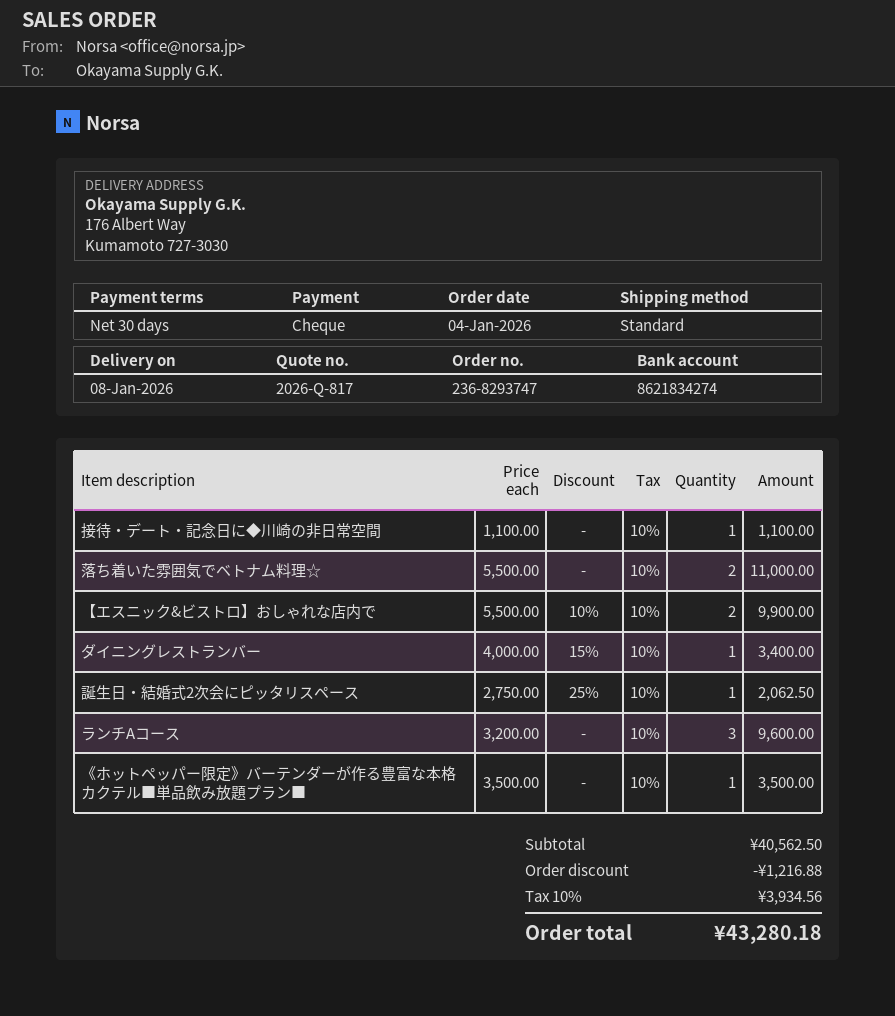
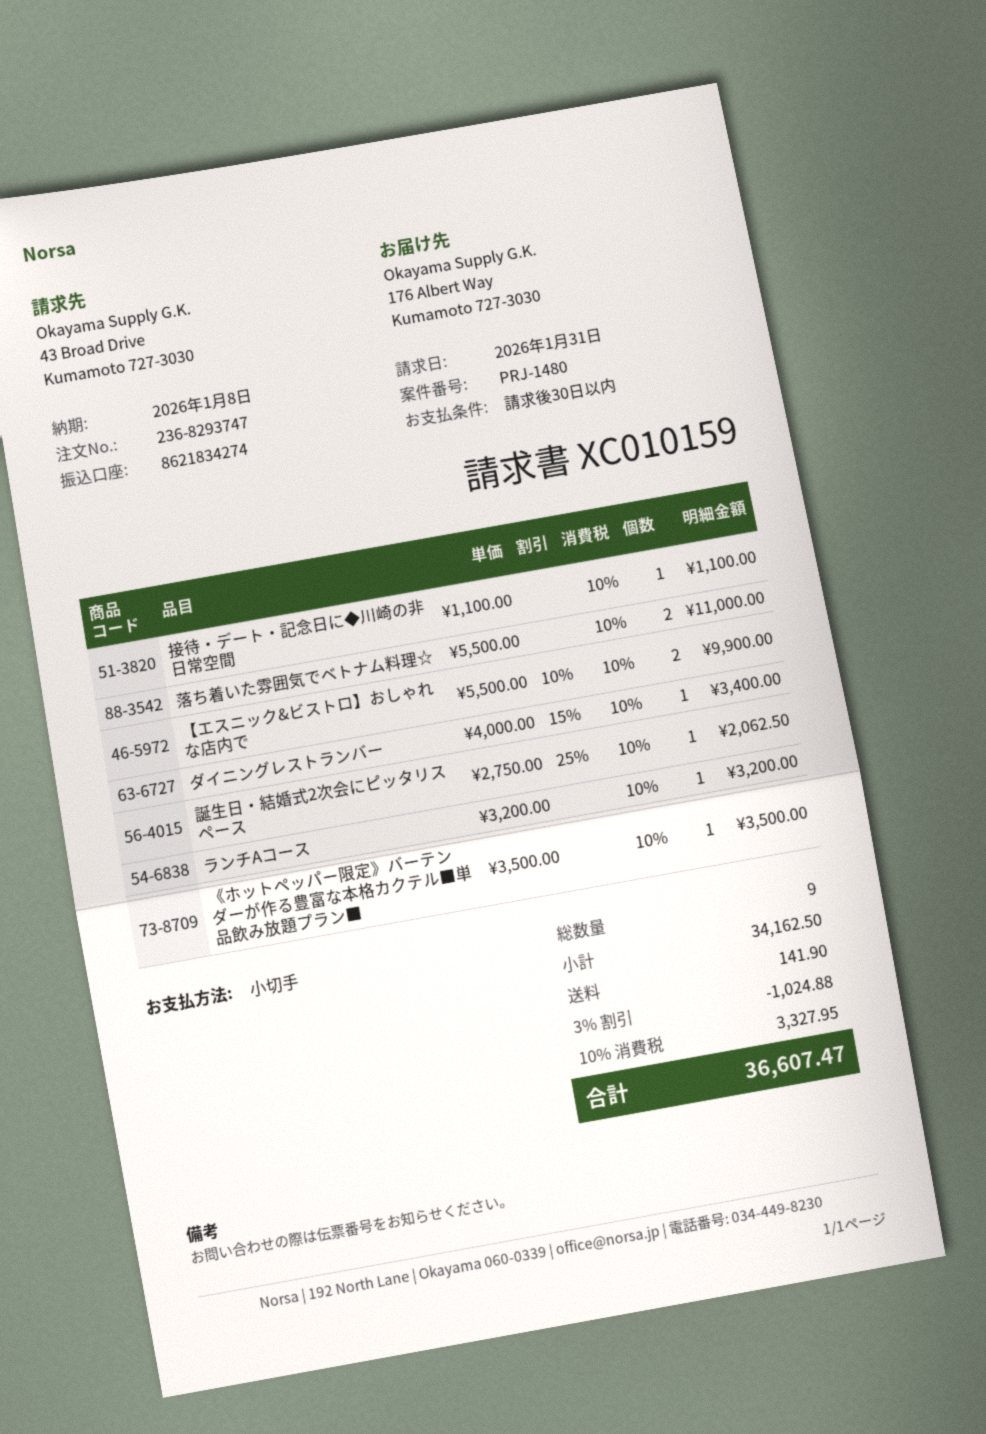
ランチAコース: 3 x 3200.00 = 9600.00 -> 1 x 3200.00 = 3200.00
subtotal: 40562.50 -> 34162.50
discount: 1216.88 -> 1024.88
shipping: none -> 141.90
tax: 10% = 3934.56 -> 10% = 3327.95
total: 43280.18 -> 36607.47

